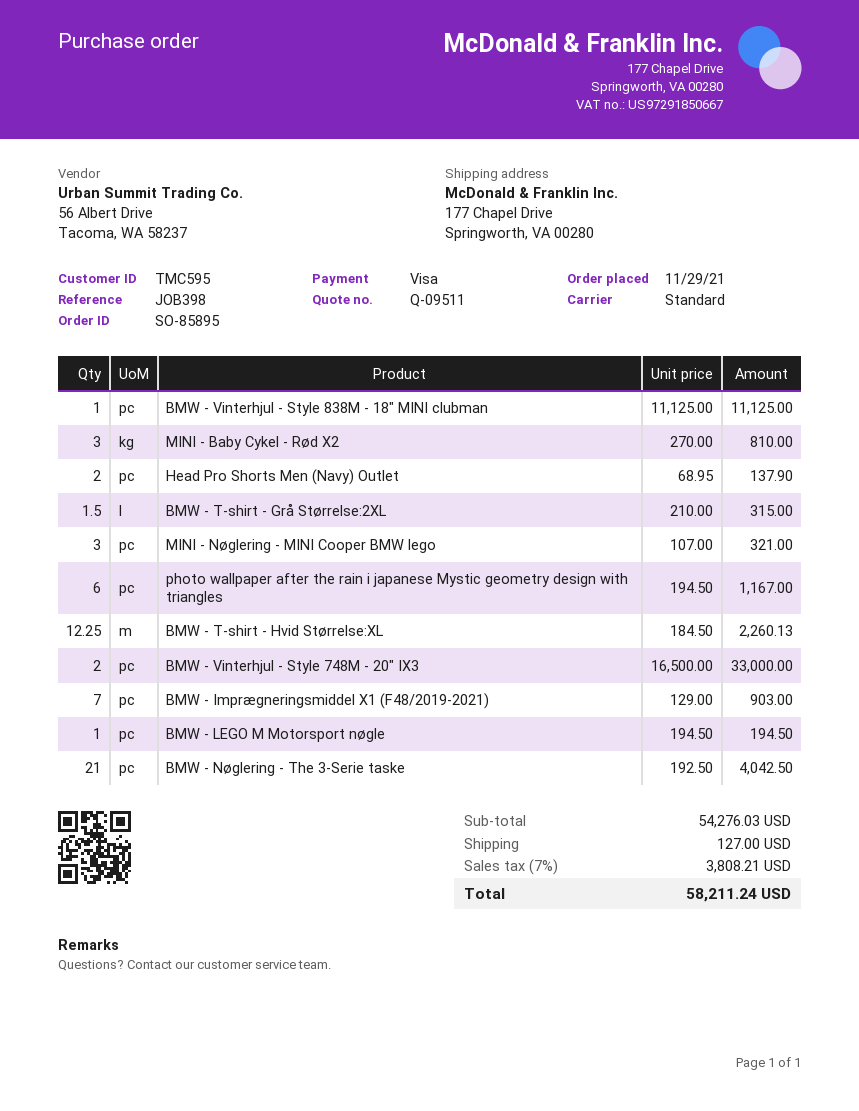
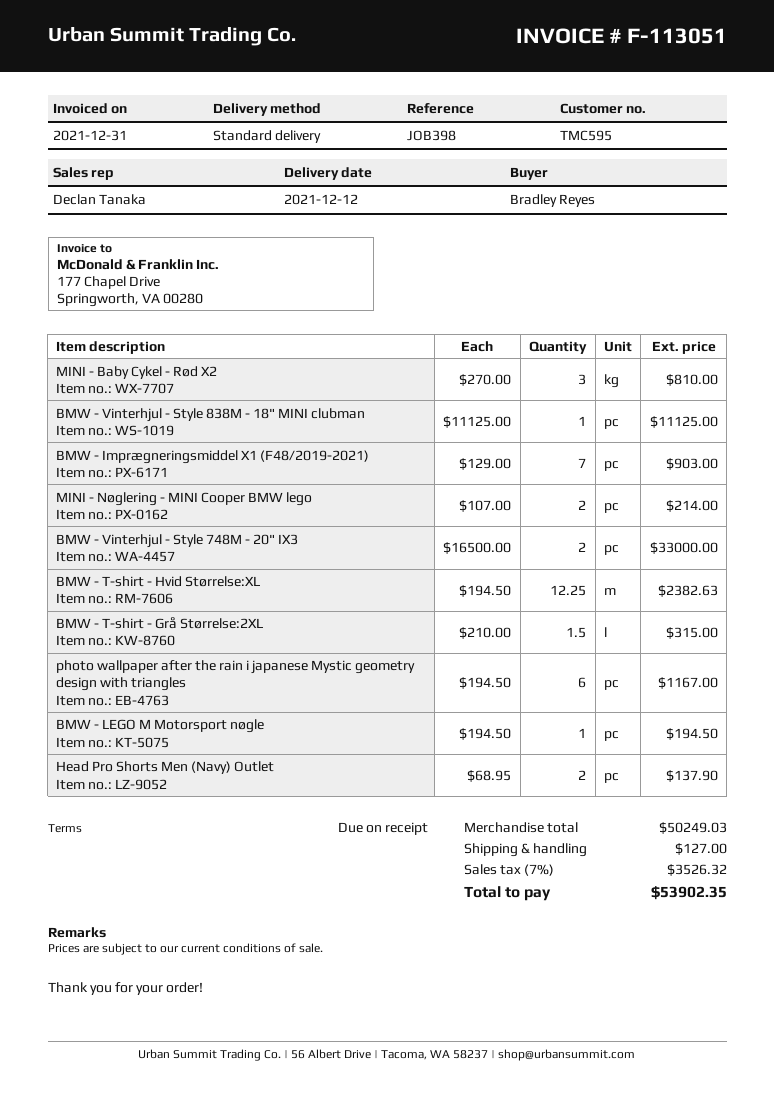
MINI - Nøglering - MINI Cooper BMW lego: 3 x 107.00 = 321.00 -> 2 x 107.00 = 214.00
BMW - T-shirt - Hvid Størrelse:XL: 12.25 x 184.50 = 2260.13 -> 12.25 x 194.50 = 2382.63
BMW - Nøglering - The 3-Serie taske: 21 x 192.50 = 4042.50 -> none
subtotal: 54276.03 -> 50249.03
tax: 7% = 3808.21 -> 7% = 3526.32
total: 58211.24 -> 53902.35

